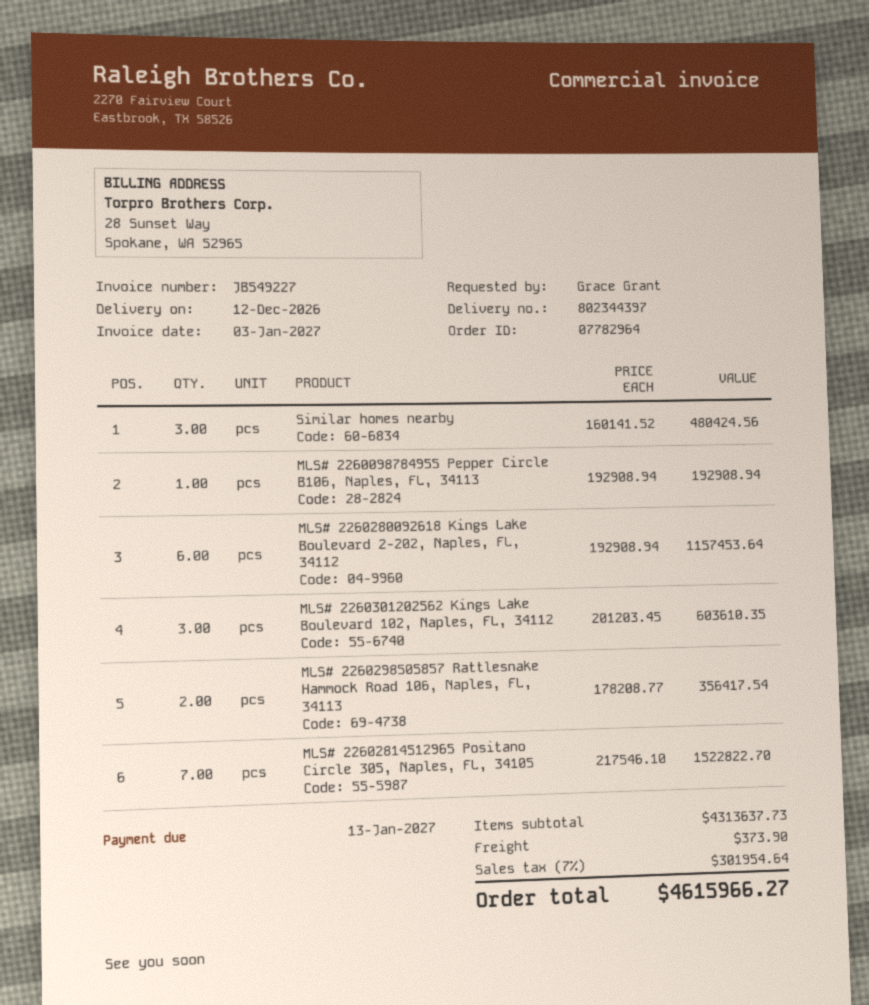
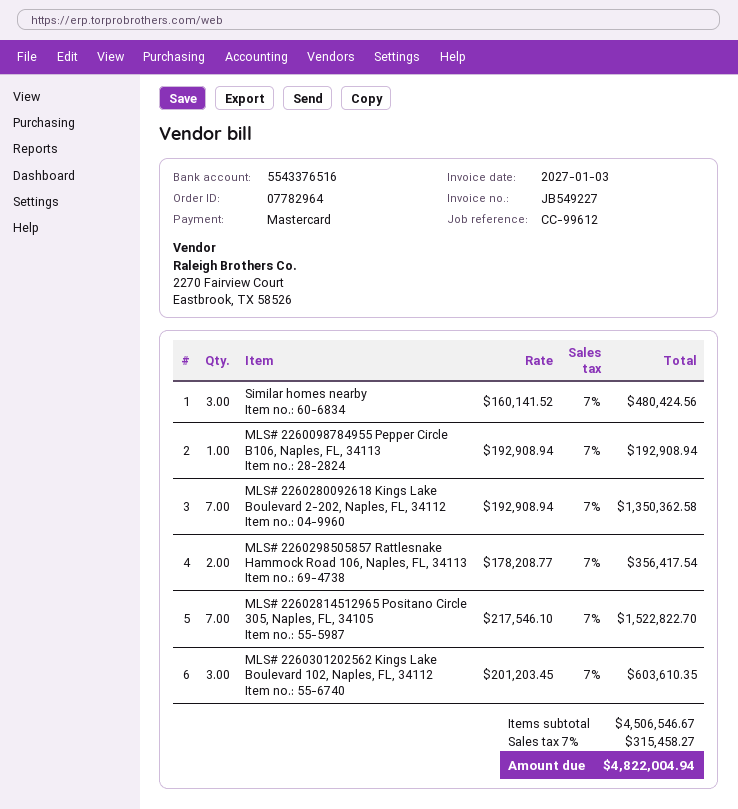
MLS# 2260280092618 Kings Lake Boulevard 2-202, Naples, FL, 34112: 6 x 192908.94 = 1157453.64 -> 7 x 192908.94 = 1350362.58
subtotal: 4313637.73 -> 4506546.67
shipping: 373.90 -> none
tax: 7% = 301954.64 -> 7% = 315458.27
total: 4615966.27 -> 4822004.94

